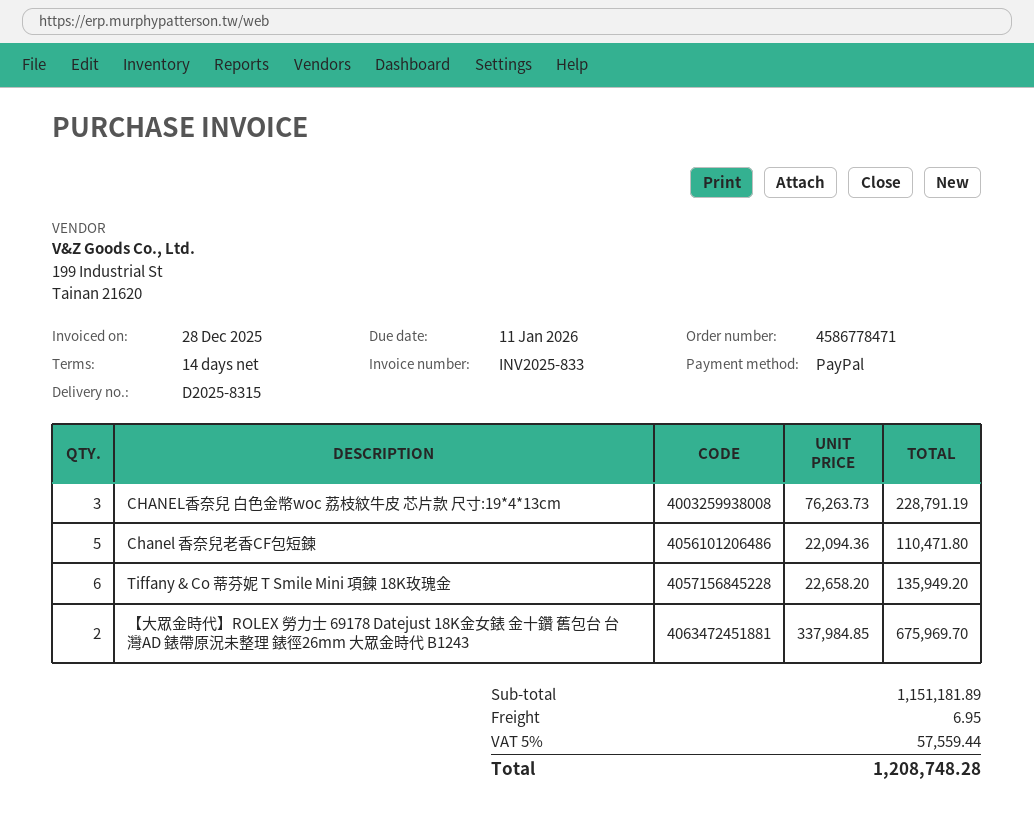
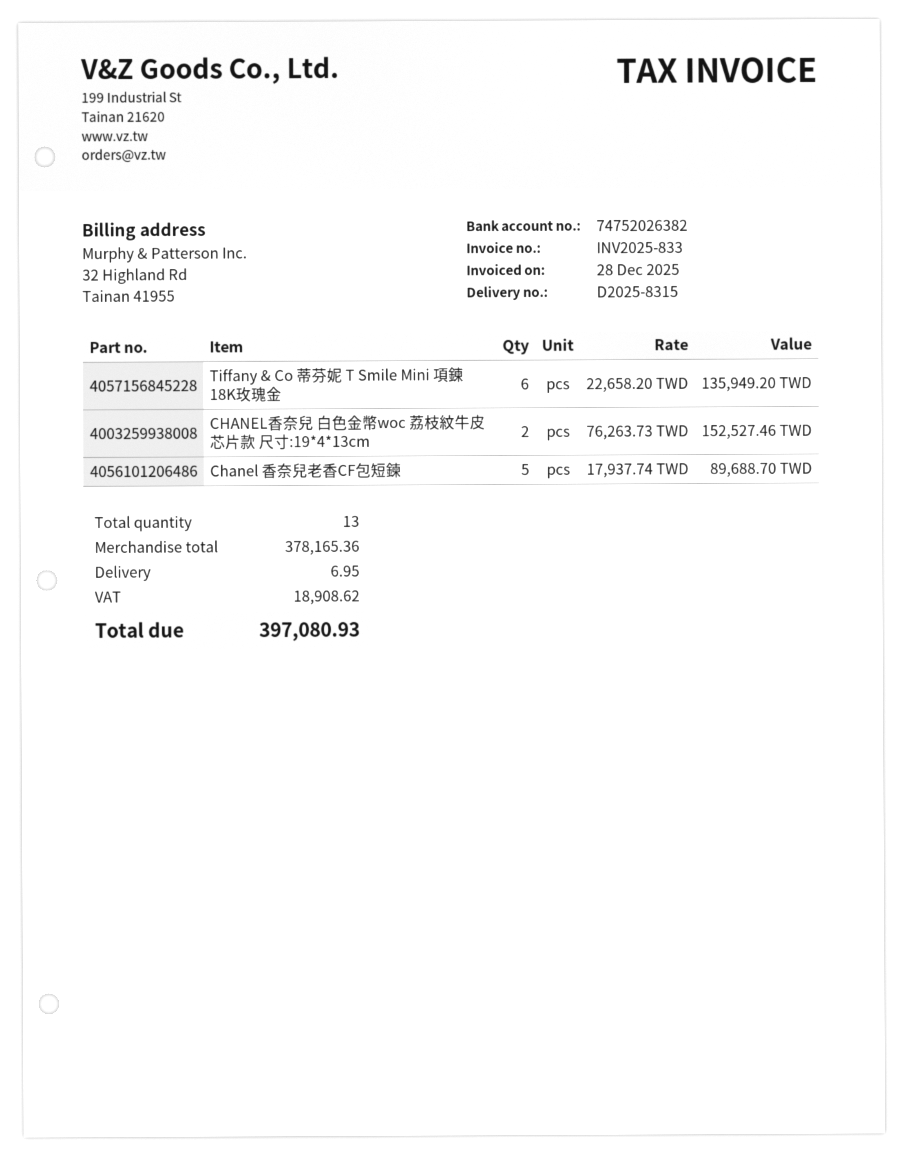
CHANEL香奈兒 白色金幣woc 荔枝紋牛皮 芯片款 尺寸:19*4*13cm: 3 x 76263.73 = 228791.19 -> 2 x 76263.73 = 152527.46
Chanel 香奈兒老香CF包短鍊: 5 x 22094.36 = 110471.80 -> 5 x 17937.74 = 89688.70
【大眾金時代】ROLEX 勞力士 69178 Datejust 18K金女錶 金十鑽 舊包台 台灣AD 錶帶原況未整理 錶徑26mm 大眾金時代 B1243: 2 x 337984.85 = 675969.70 -> none
subtotal: 1151181.89 -> 378165.36
tax: 57559.44 -> 18908.62
total: 1208748.28 -> 397080.93

